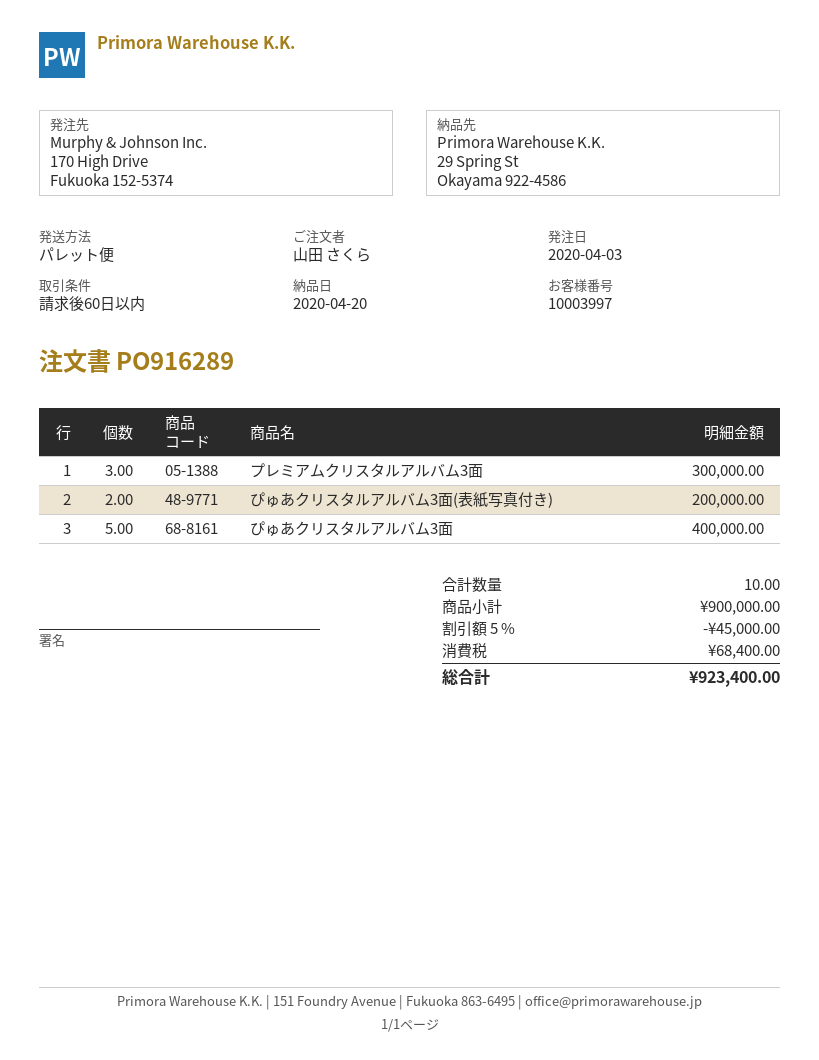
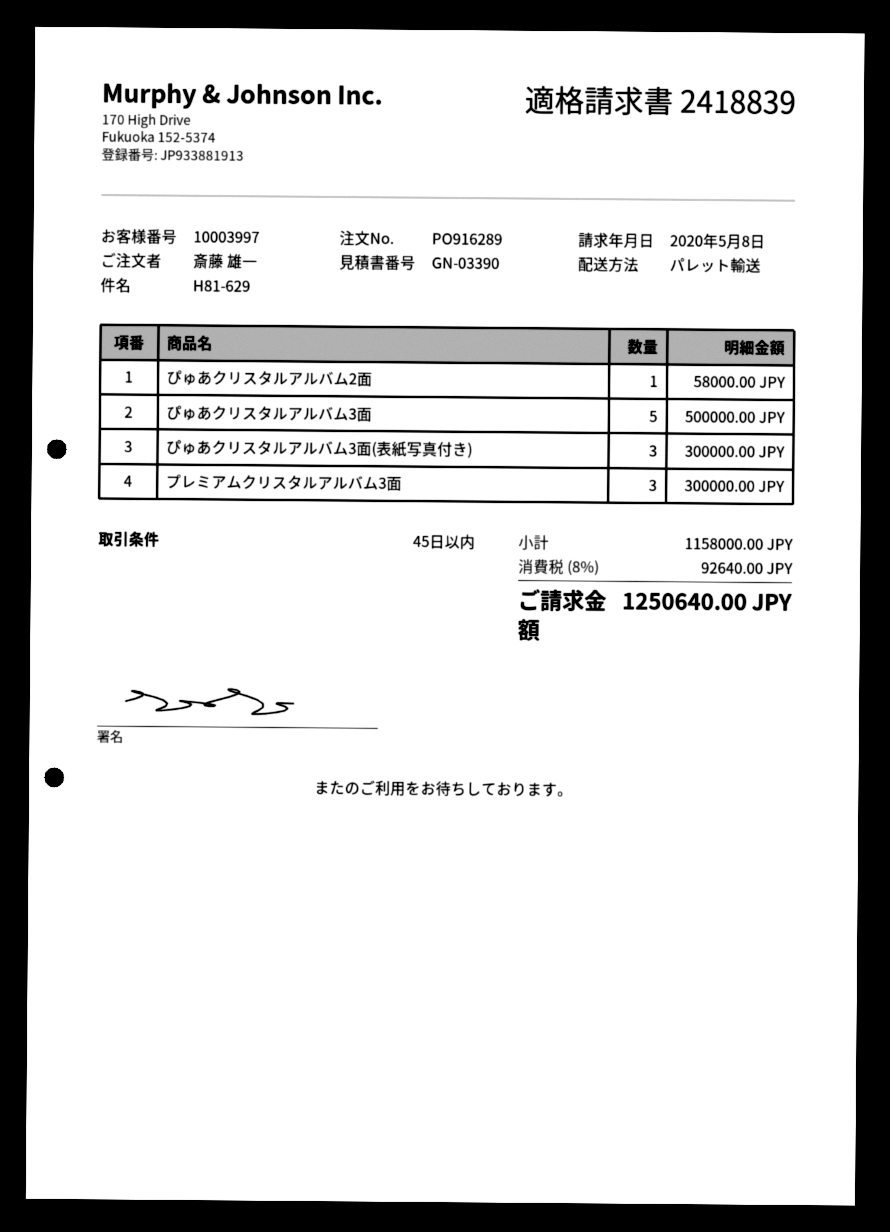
payment terms: 60 days -> 45 days
ordered by: 山田 さくら -> 斎藤 雄一
ぴゅあクリスタルアルバム3面(表紙写真付き): 2 for 200000.00 -> 3 for 300000.00
ぴゅあクリスタルアルバム3面: 5 for 400000.00 -> 5 for 500000.00
ぴゅあクリスタルアルバム2面: none -> 1 for 58000.00
subtotal: 900000.00 -> 1158000.00
discount: 5% = 45000.00 -> none
tax: 68400.00 -> 92640.00
total: 923400.00 -> 1250640.00

